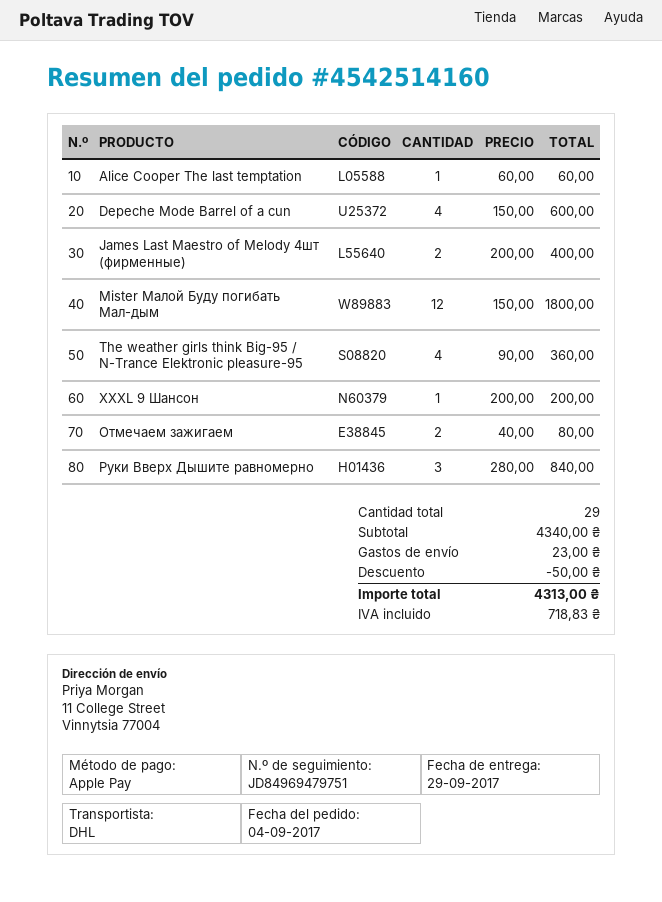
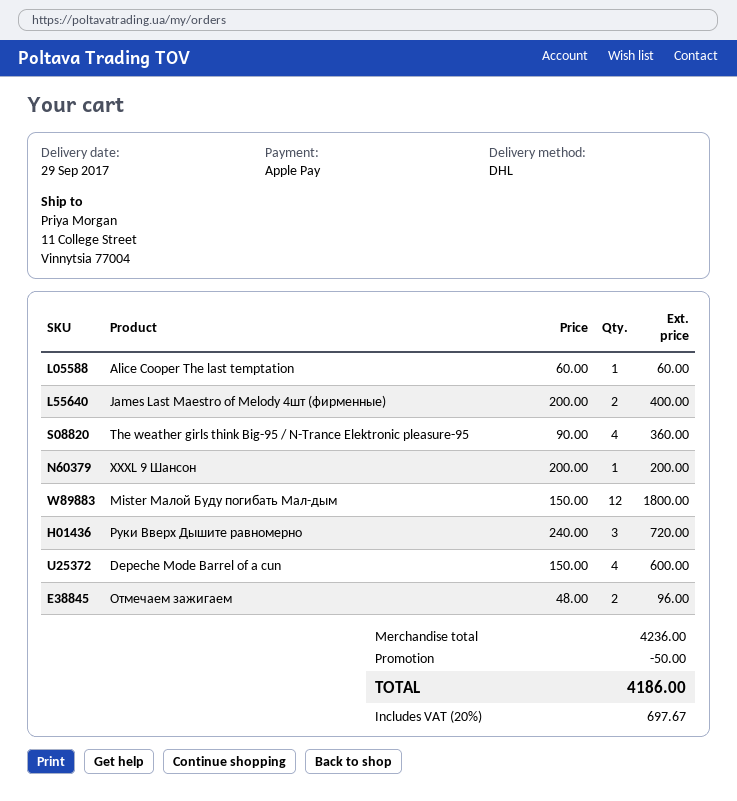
Отмечаем зажигаем: 2 x 40.00 = 80.00 -> 2 x 48.00 = 96.00
Руки Вверх Дышите равномерно: 3 x 280.00 = 840.00 -> 3 x 240.00 = 720.00
subtotal: 4340.00 -> 4236.00
shipping: 23.00 -> none
tax: 718.83 -> 697.67
total: 4313.00 -> 4186.00

